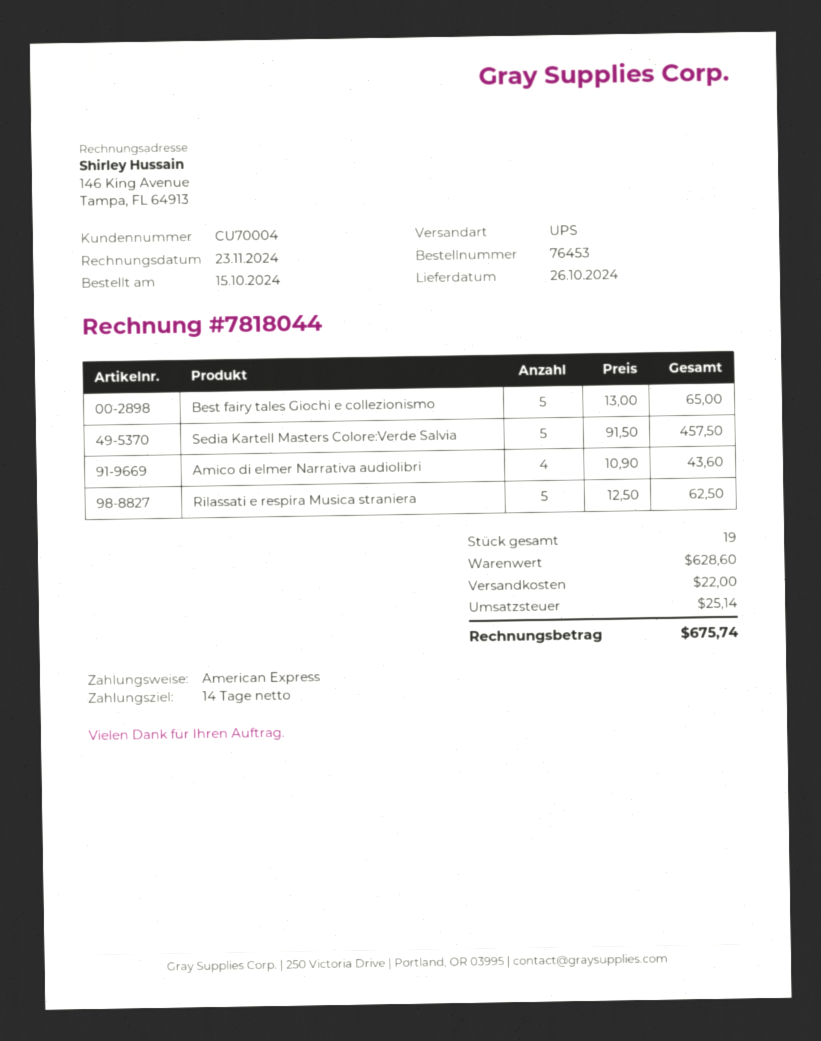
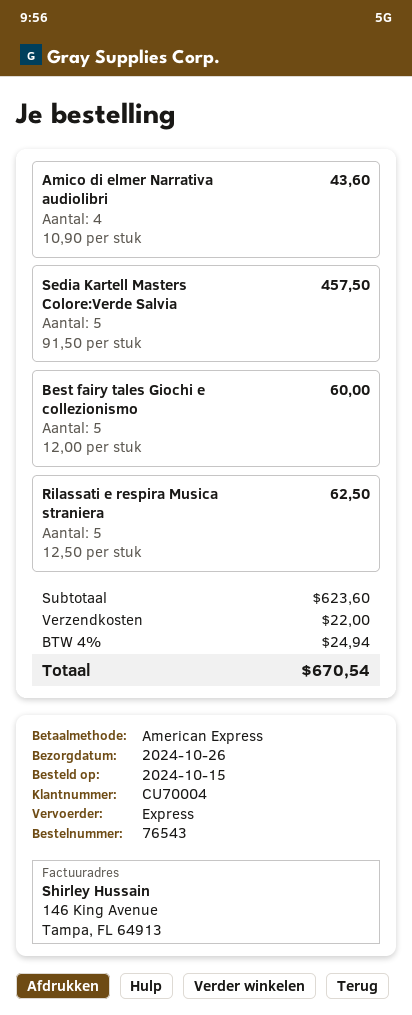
order number: 76453 -> 76543
shipping method: UPS -> express
Best fairy tales Giochi e collezionismo: 5 x 13.00 = 65.00 -> 5 x 12.00 = 60.00
subtotal: 628.60 -> 623.60
tax: 25.14 -> 24.94
total: 675.74 -> 670.54

